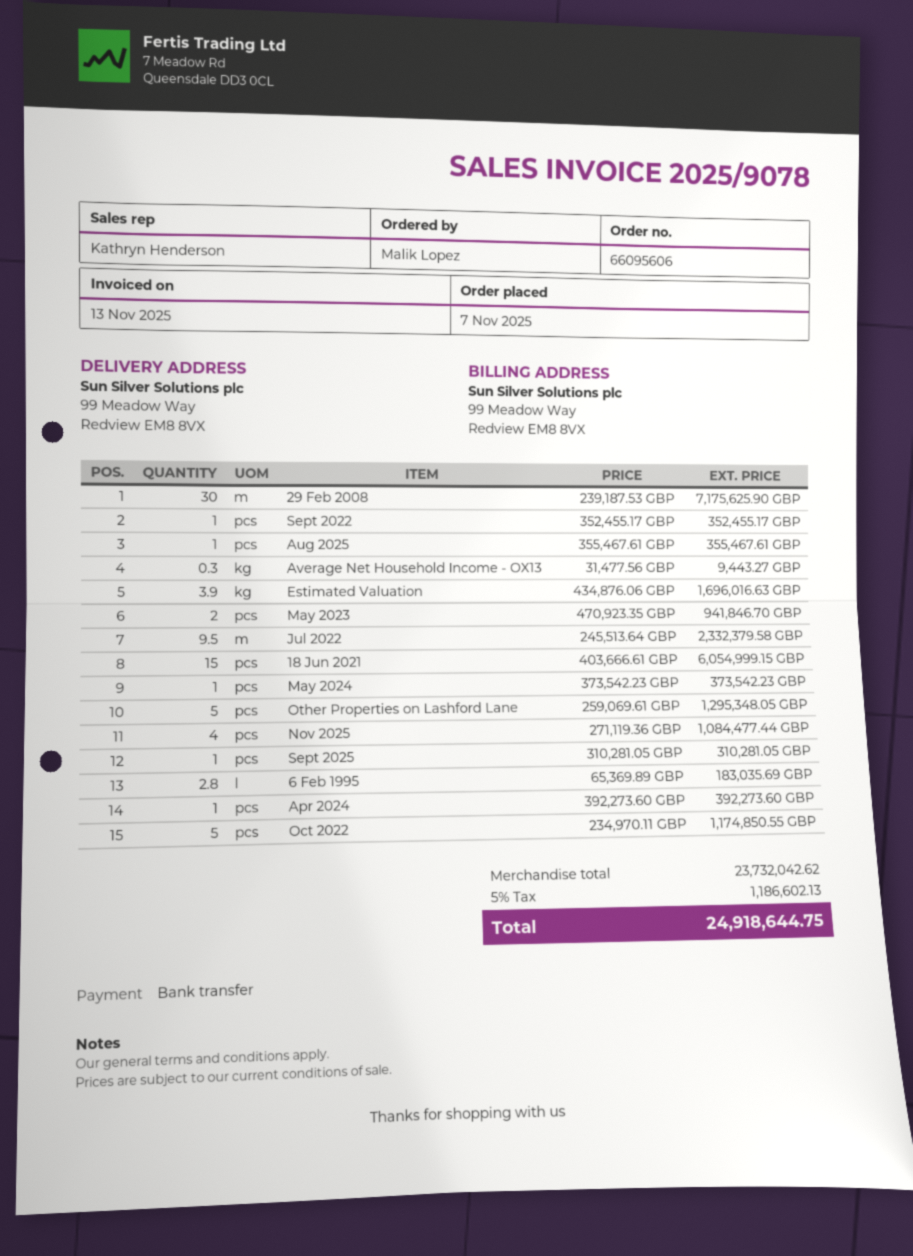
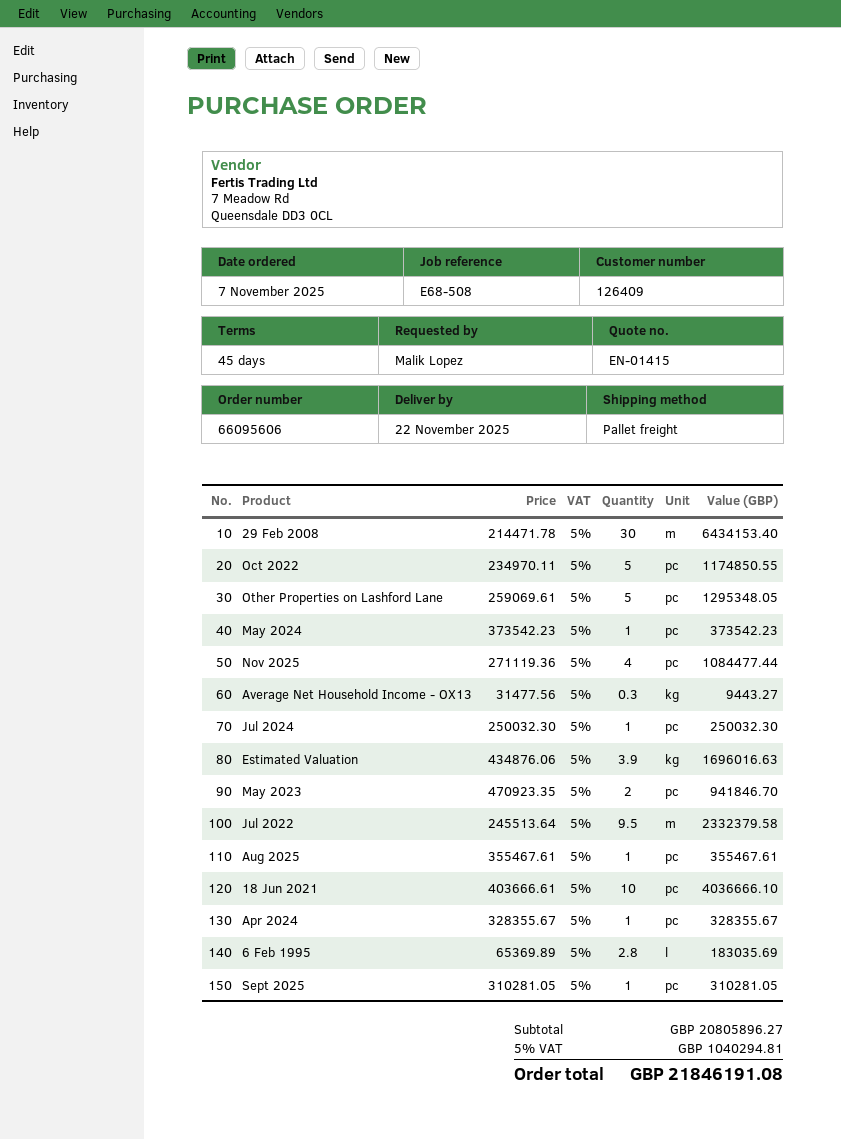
29 Feb 2008: 30 x 239187.53 = 7175625.90 -> 30 x 214471.78 = 6434153.40
Sept 2022: 1 x 352455.17 = 352455.17 -> none
18 Jun 2021: 15 x 403666.61 = 6054999.15 -> 10 x 403666.61 = 4036666.10
Apr 2024: 1 x 392273.60 = 392273.60 -> 1 x 328355.67 = 328355.67
Jul 2024: none -> 1 x 250032.30 = 250032.30
subtotal: 23732042.62 -> 20805896.27
tax: 5% = 1186602.13 -> 5% = 1040294.81
total: 24918644.75 -> 21846191.08

